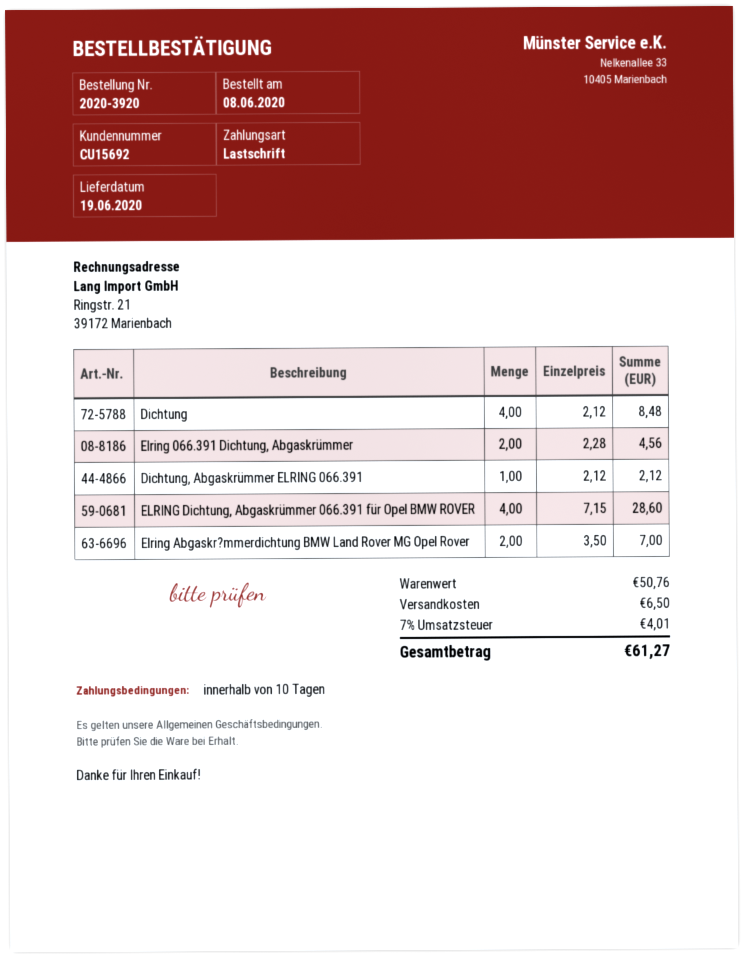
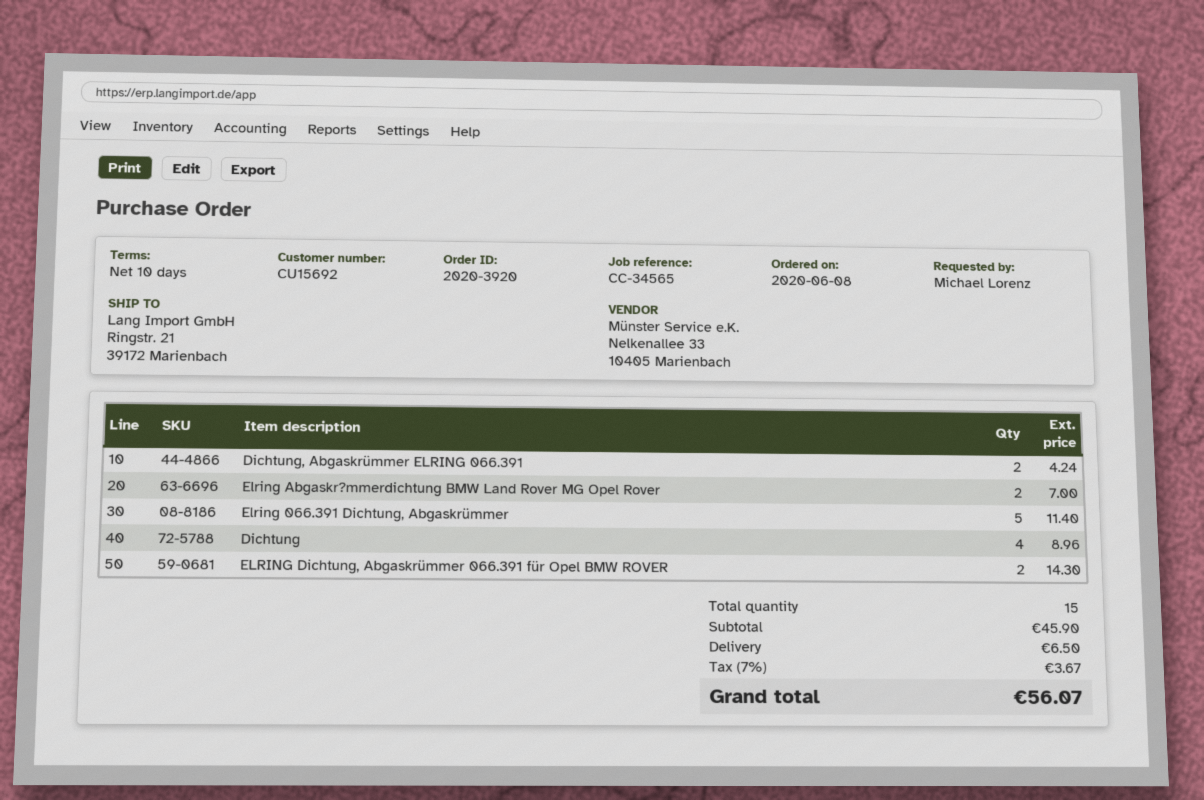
Dichtung: 4 for 8.48 -> 4 for 8.96
Elring 066.391 Dichtung, Abgaskrümmer: 2 for 4.56 -> 5 for 11.40
Dichtung, Abgaskrümmer ELRING 066.391: 1 for 2.12 -> 2 for 4.24
ELRING Dichtung, Abgaskrümmer 066.391 für Opel BMW ROVER: 4 for 28.60 -> 2 for 14.30
subtotal: 50.76 -> 45.90
tax: 7% = 4.01 -> 7% = 3.67
total: 61.27 -> 56.07

